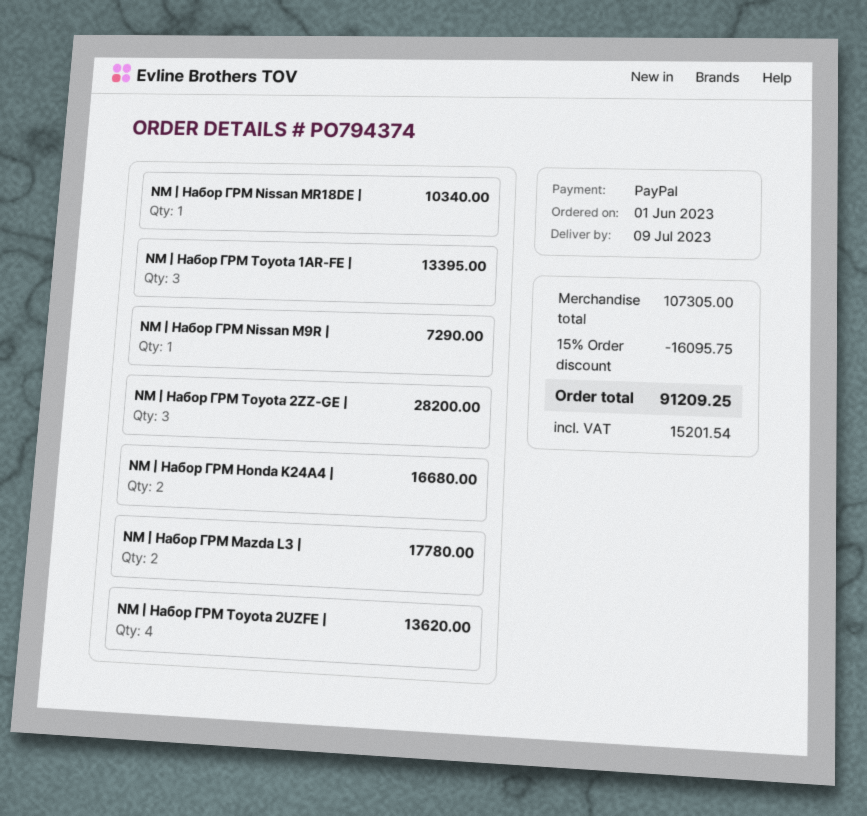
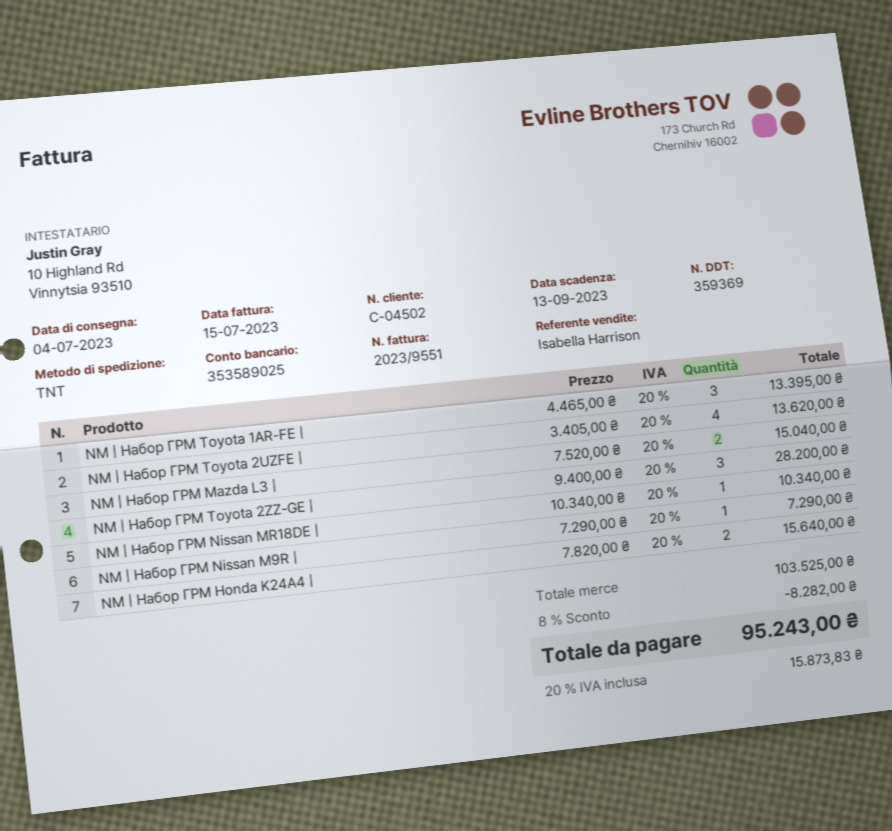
delivery date: 2023-07-09 -> 2023-07-04
NM | Набор ГРМ Honda K24A4 |: 2 for 16680.00 -> 2 for 15640.00
NM | Набор ГРМ Mazda L3 |: 2 for 17780.00 -> 2 for 15040.00
subtotal: 107305.00 -> 103525.00
discount: 15% = 16095.75 -> 8% = 8282.00
tax: 15201.54 -> 15873.83
total: 91209.25 -> 95243.00

